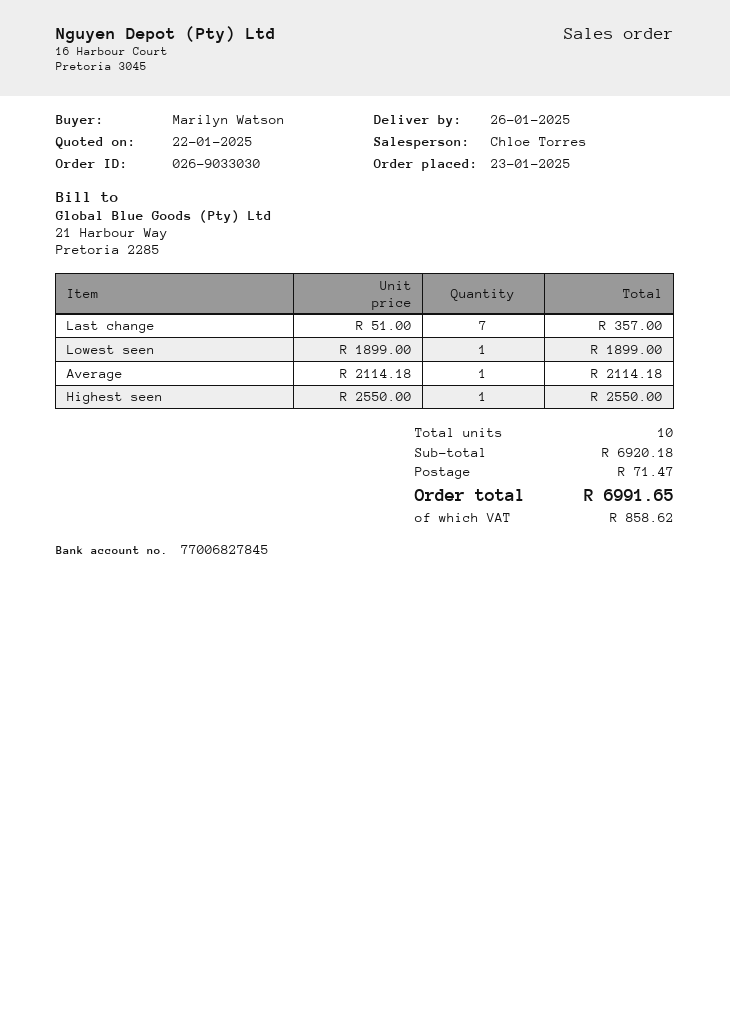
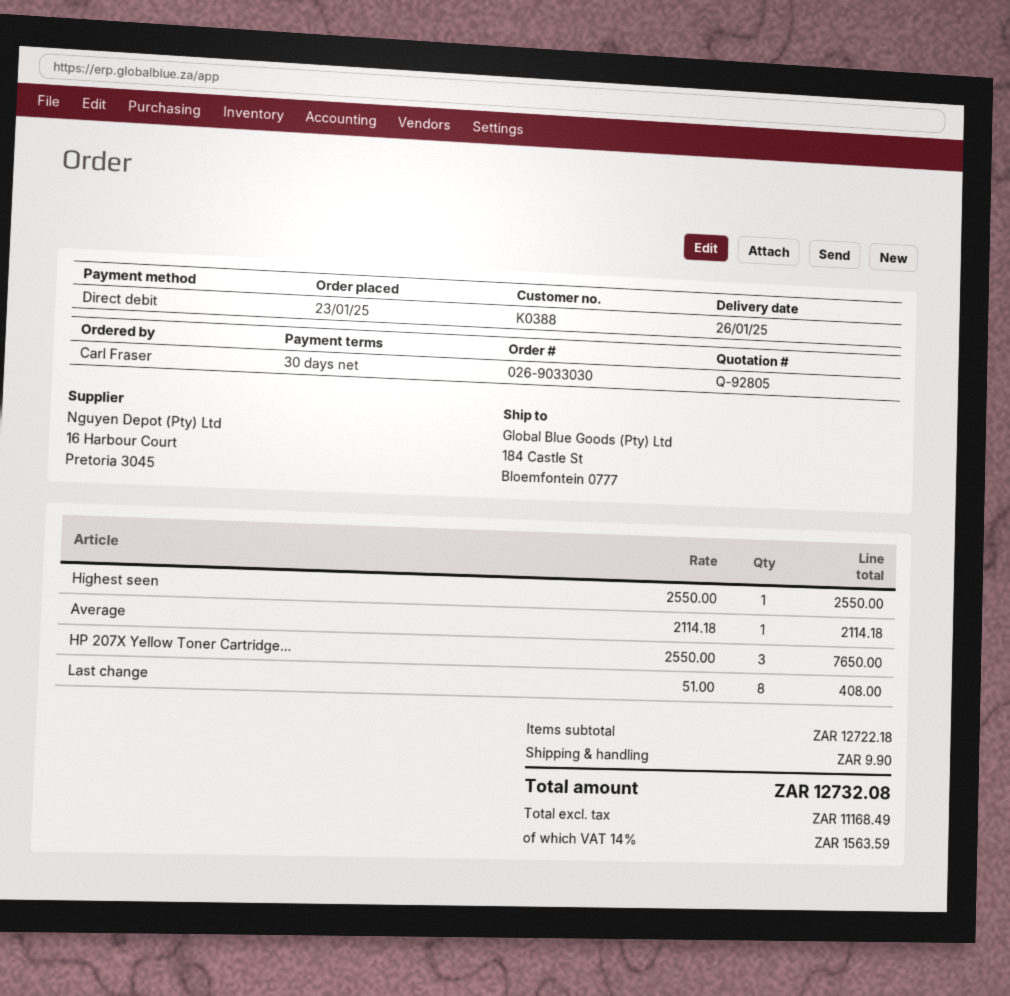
ordered by: Marilyn Watson -> Carl Fraser
Last change: 7 x 51.00 = 357.00 -> 8 x 51.00 = 408.00
Lowest seen: 1 x 1899.00 = 1899.00 -> none
HP 207X Yellow Toner Cartridge...: none -> 3 x 2550.00 = 7650.00
subtotal: 6920.18 -> 12722.18
shipping: 71.47 -> 9.90
tax: 858.62 -> 1563.59
total: 6991.65 -> 12732.08

